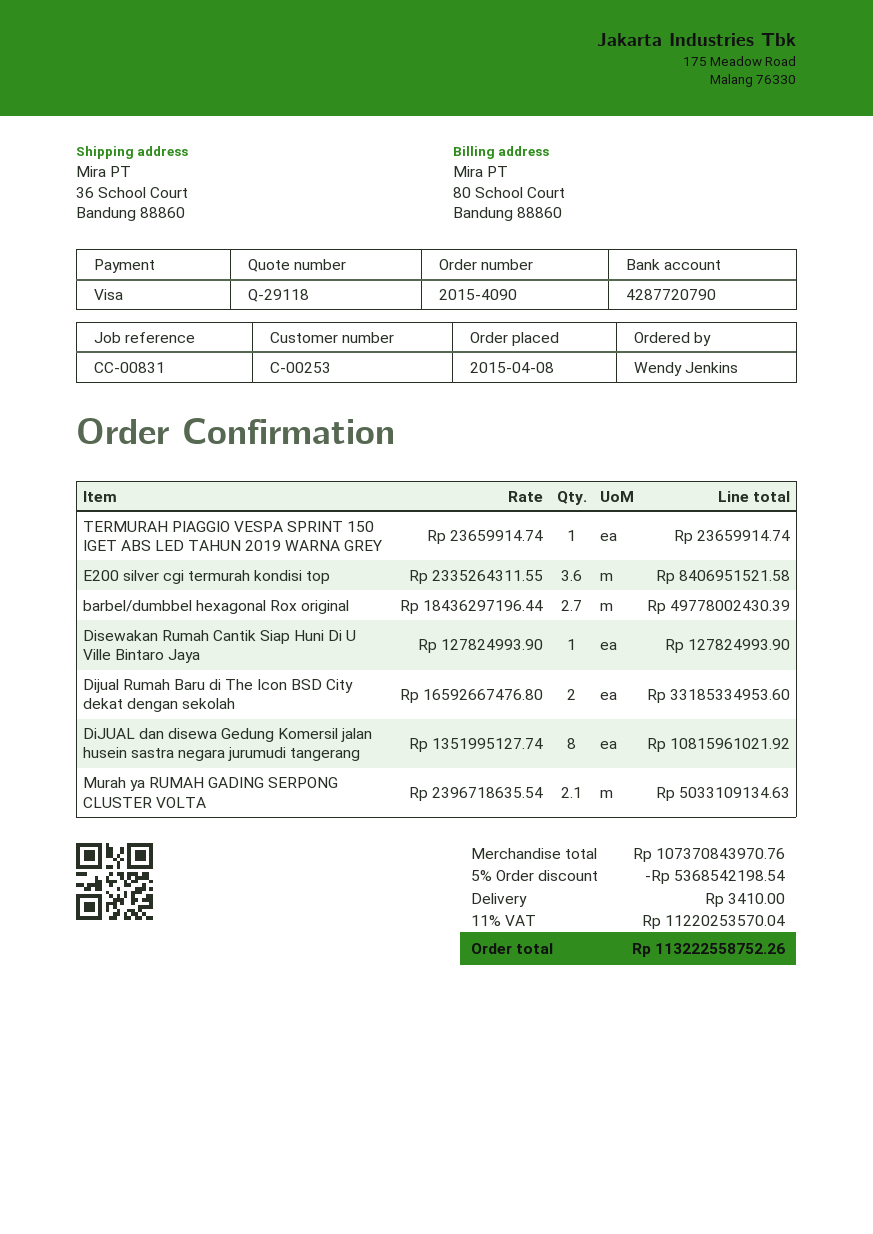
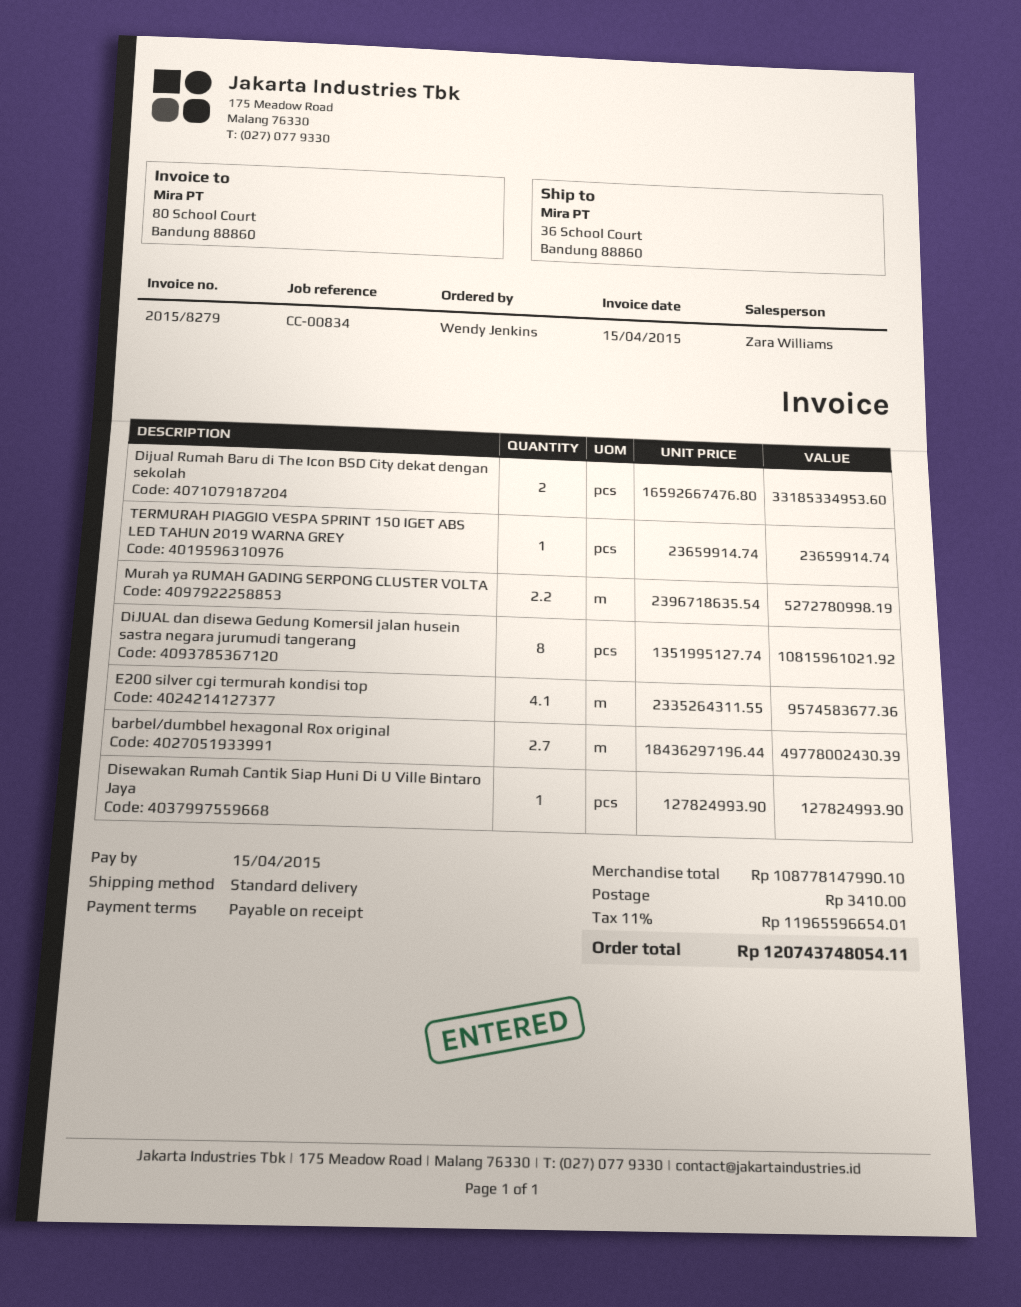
reference: CC-00831 -> CC-00834
E200 silver cgi termurah kondisi top: 3.6 x 2335264311.55 = 8406951521.58 -> 4.1 x 2335264311.55 = 9574583677.36
Murah ya RUMAH GADING SERPONG CLUSTER VOLTA: 2.1 x 2396718635.54 = 5033109134.63 -> 2.2 x 2396718635.54 = 5272780998.19
subtotal: 107370843970.76 -> 108778147990.10
discount: 5% = 5368542198.54 -> none
tax: 11% = 11220253570.04 -> 11% = 11965596654.01
total: 113222558752.26 -> 120743748054.11

